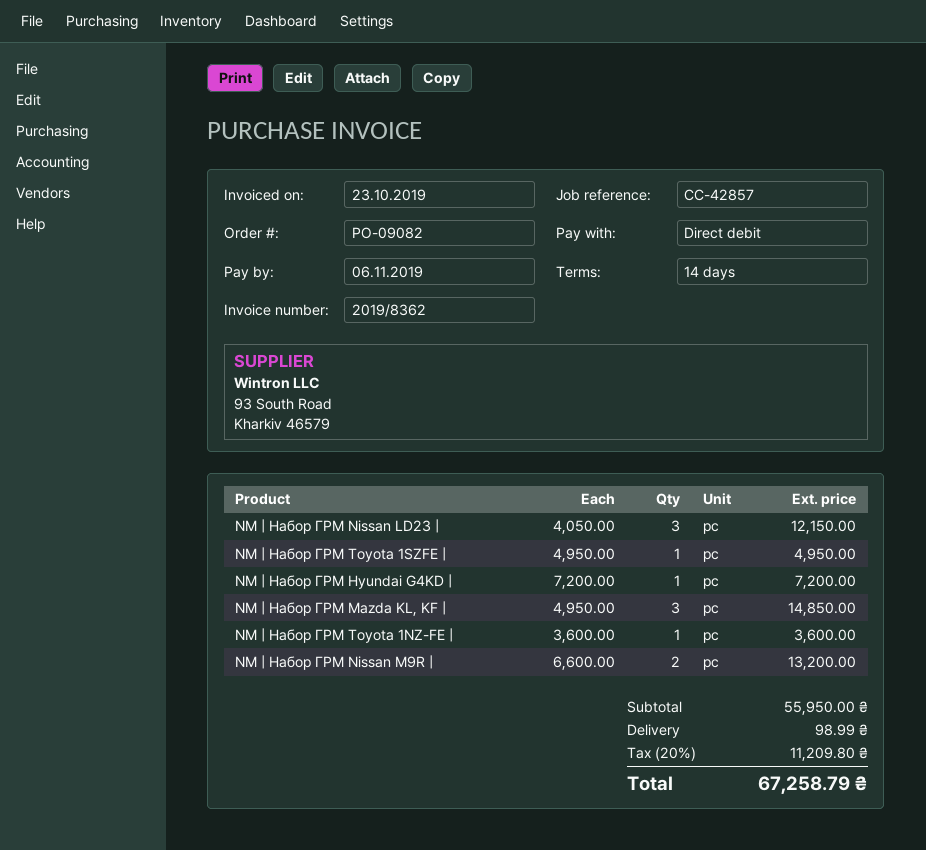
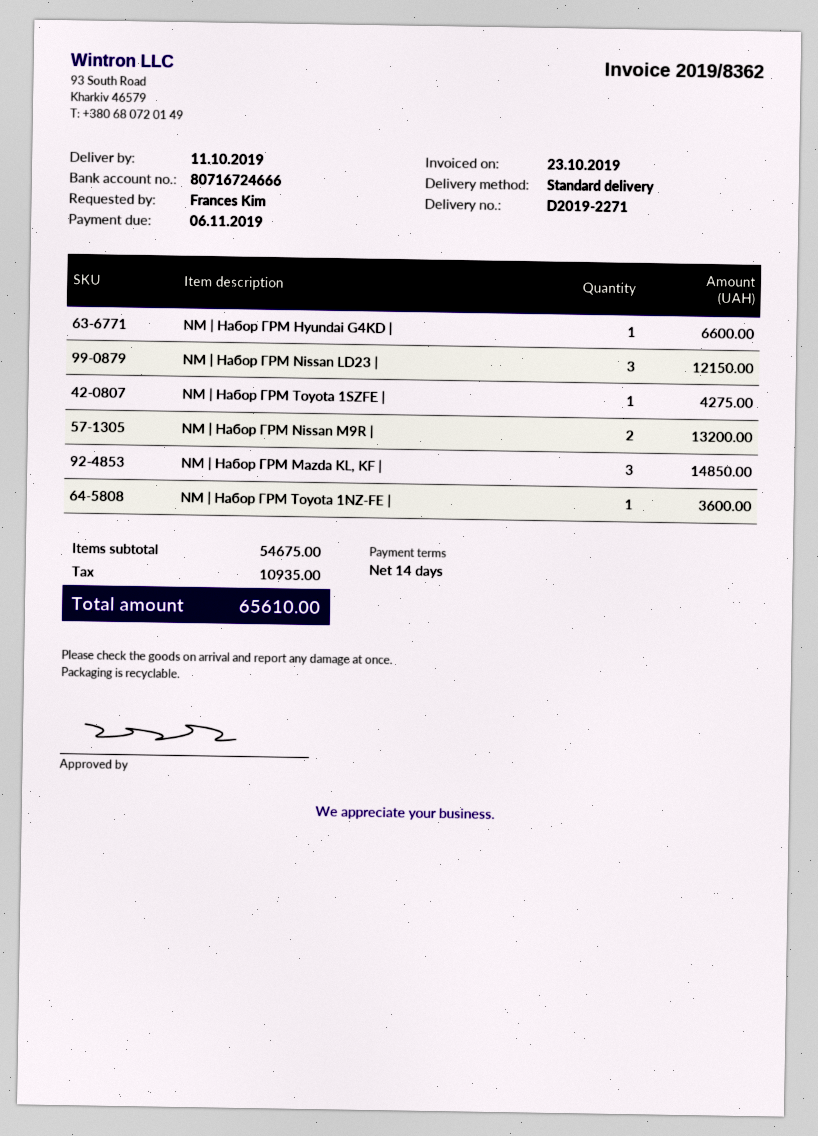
NM | Набор ГРМ Toyota 1SZFE |: 1 for 4950.00 -> 1 for 4275.00
NM | Набор ГРМ Hyundai G4KD |: 1 for 7200.00 -> 1 for 6600.00
subtotal: 55950.00 -> 54675.00
shipping: 98.99 -> none
tax: 11209.80 -> 10935.00
total: 67258.79 -> 65610.00

